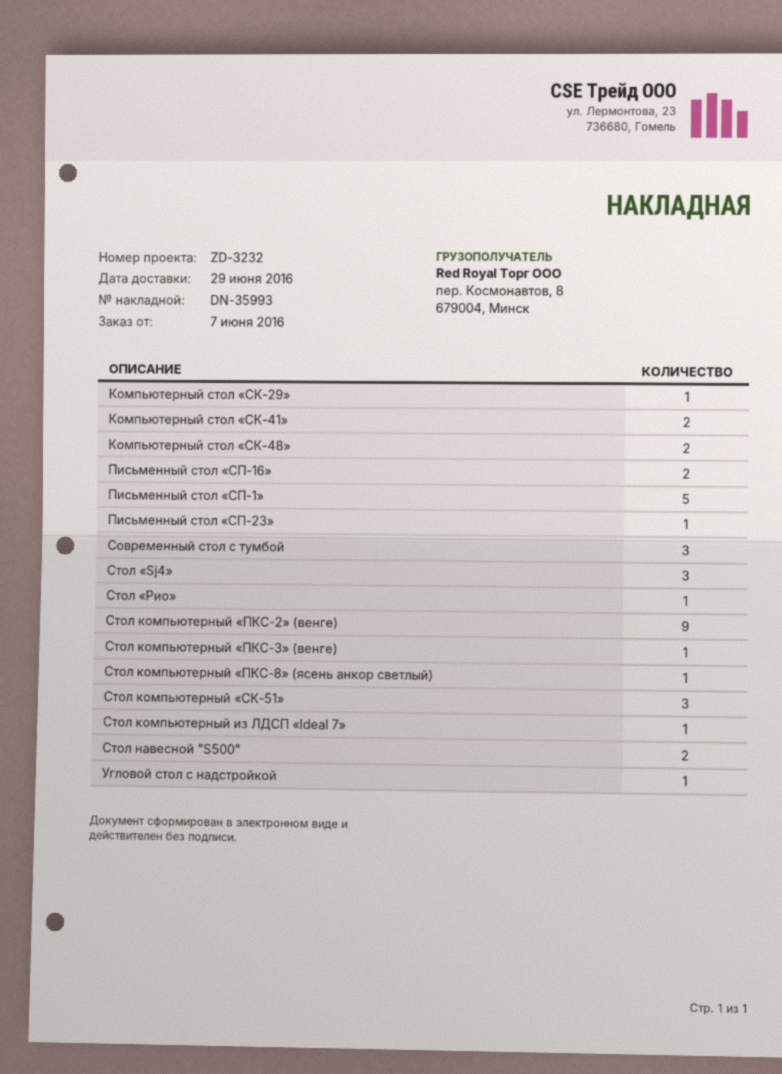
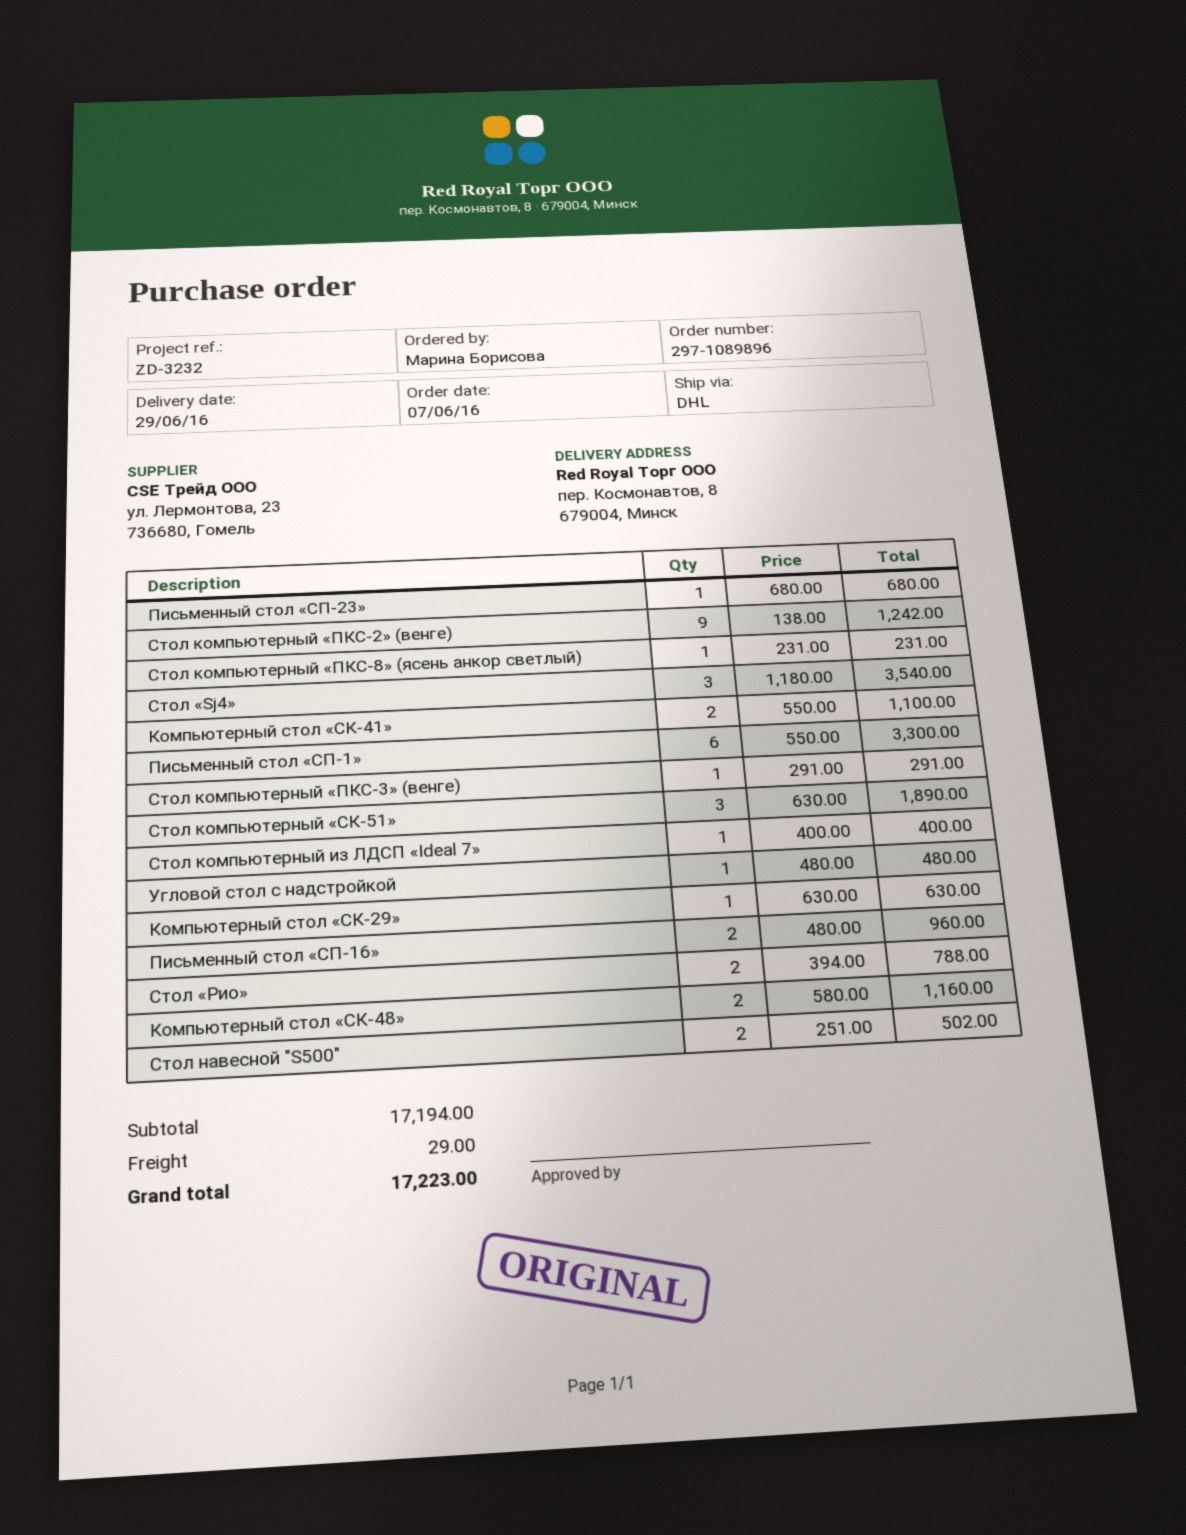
Письменный стол «СП-1»: 5 -> 6
Современный стол с тумбой: 3 -> none
Стол «Рио»: 1 -> 2

